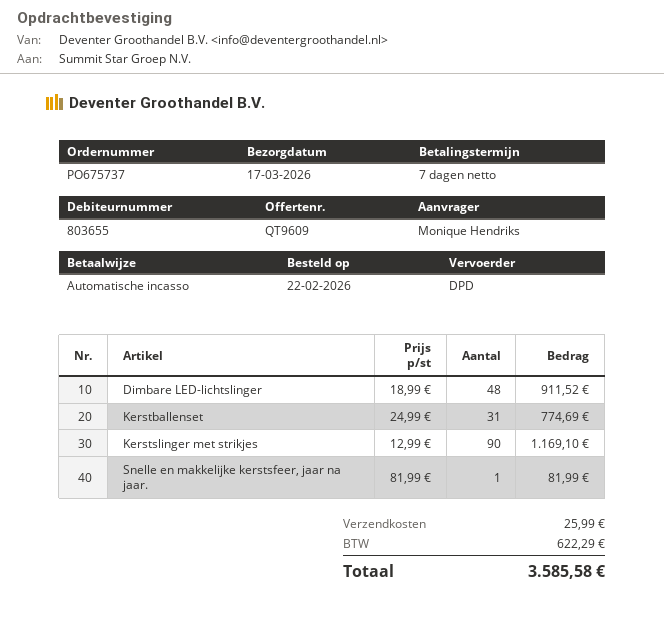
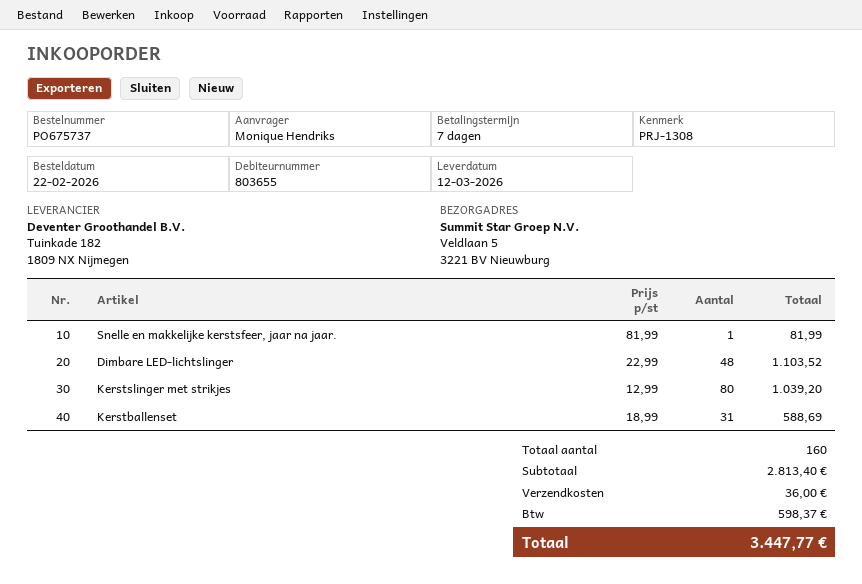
delivery date: 2026-03-17 -> 2026-03-12
Dimbare LED-lichtslinger: 48 x 18.99 = 911.52 -> 48 x 22.99 = 1103.52
Kerstballenset: 31 x 24.99 = 774.69 -> 31 x 18.99 = 588.69
Kerstslinger met strikjes: 90 x 12.99 = 1169.10 -> 80 x 12.99 = 1039.20
shipping: 25.99 -> 36.00
tax: 622.29 -> 598.37
total: 3585.58 -> 3447.77

